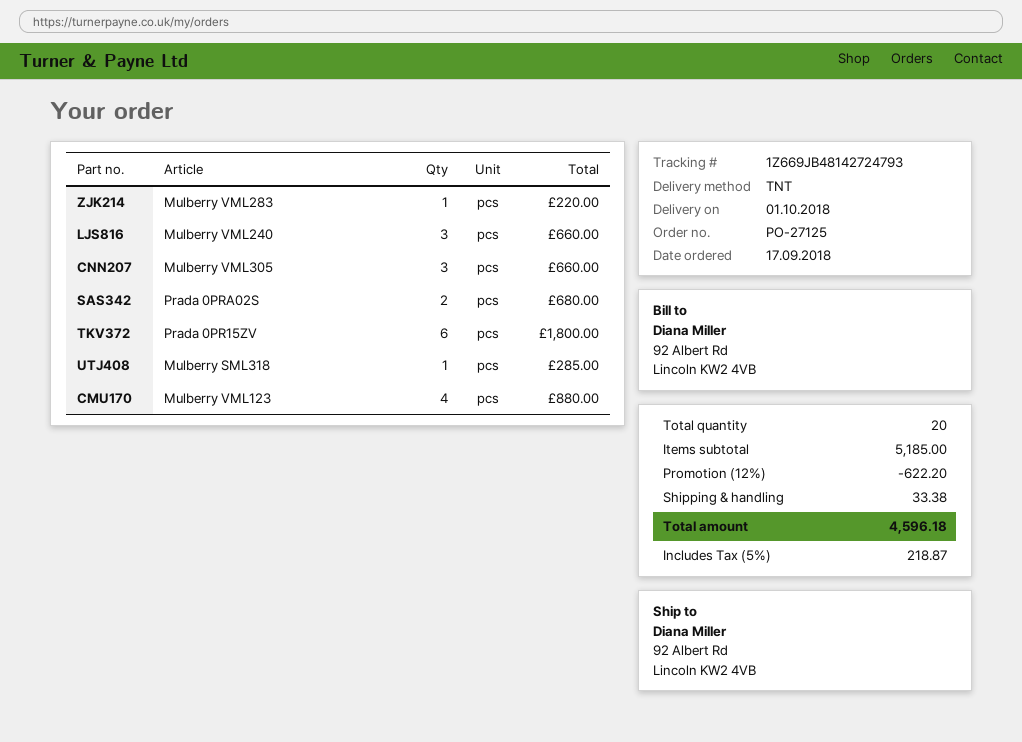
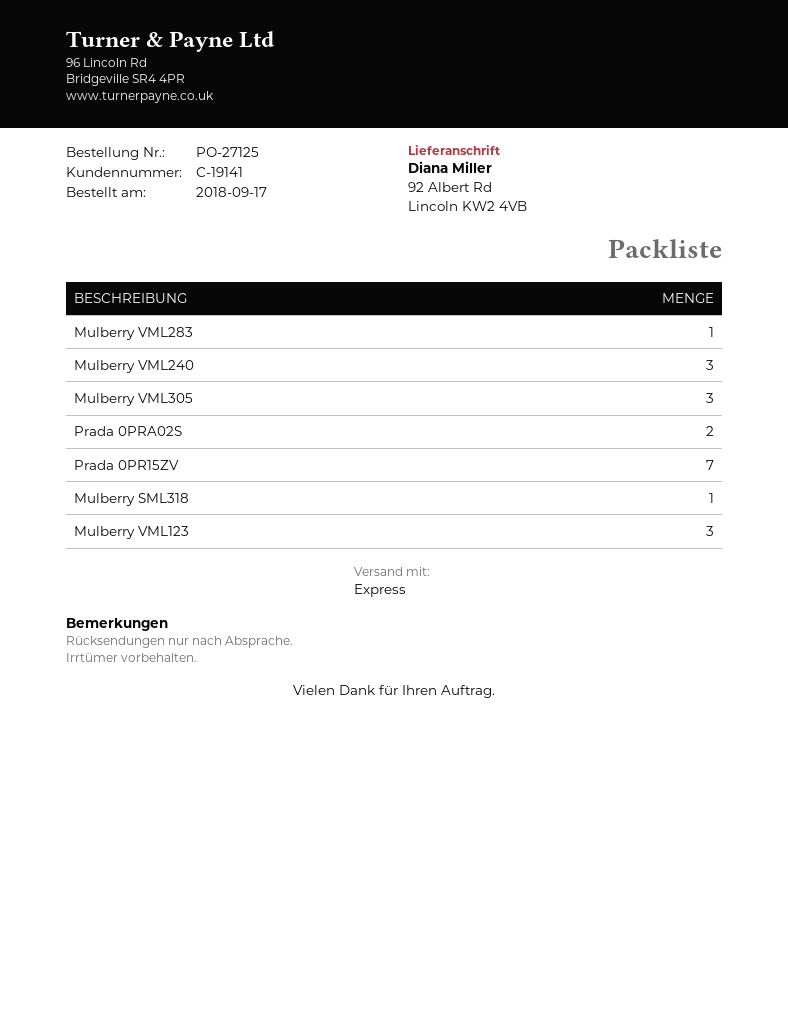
shipping method: TNT -> express
Prada 0PR15ZV: 6 -> 7
Mulberry VML123: 4 -> 3

